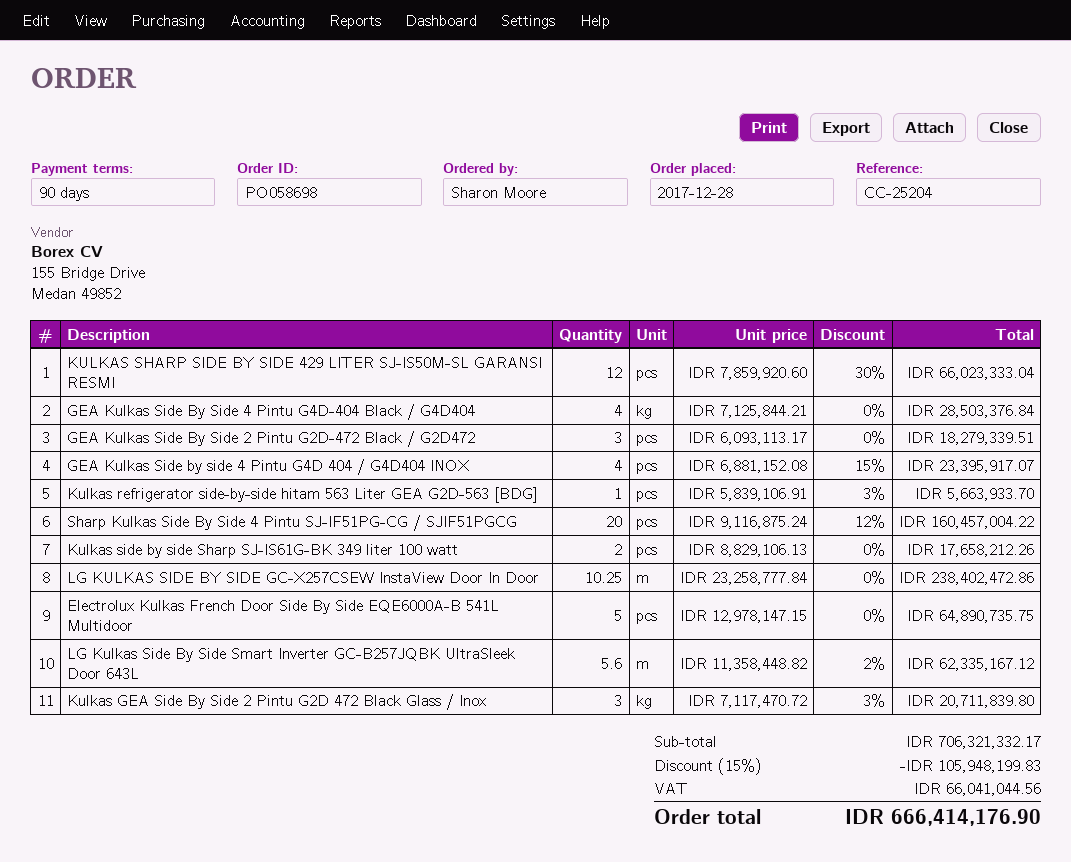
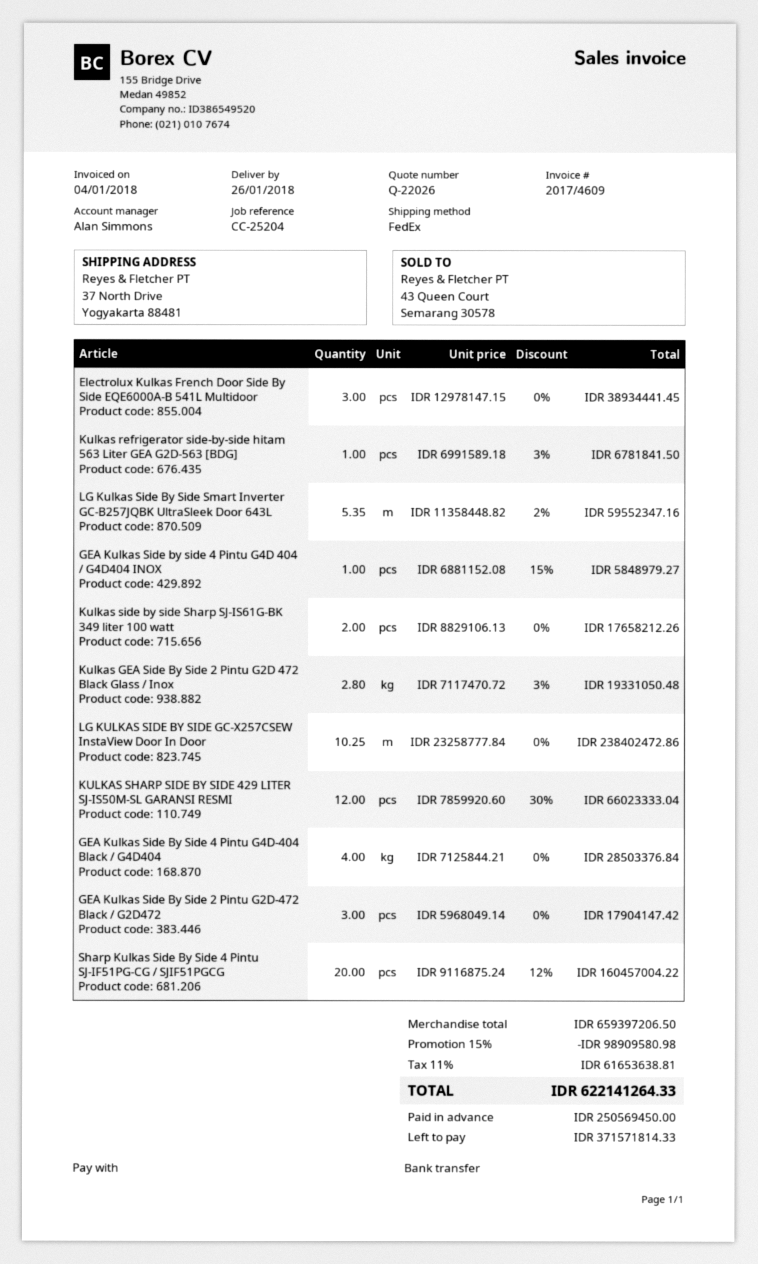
GEA Kulkas Side By Side 2 Pintu G2D-472 Black / G2D472: 3 x 6093113.17 = 18279339.51 -> 3 x 5968049.14 = 17904147.42
GEA Kulkas Side by side 4 Pintu G4D 404 / G4D404 INOX: 4 x 6881152.08 - 15% = 23395917.07 -> 1 x 6881152.08 - 15% = 5848979.27
Kulkas refrigerator side-by-side hitam 563 Liter GEA G2D-563 [BDG]: 1 x 5839106.91 - 3% = 5663933.70 -> 1 x 6991589.18 - 3% = 6781841.50
Electrolux Kulkas French Door Side By Side EQE6000A-B 541L Multidoor: 5 x 12978147.15 = 64890735.75 -> 3 x 12978147.15 = 38934441.45
LG Kulkas Side By Side Smart Inverter GC-B257JQBK UltraSleek Door 643L: 5.6 x 11358448.82 - 2% = 62335167.12 -> 5.35 x 11358448.82 - 2% = 59552347.16
Kulkas GEA Side By Side 2 Pintu G2D 472 Black Glass / Inox: 3 x 7117470.72 - 3% = 20711839.80 -> 2.8 x 7117470.72 - 3% = 19331050.48
subtotal: 706321332.17 -> 659397206.50
discount: 15% = 105948199.83 -> 15% = 98909580.98
tax: 66041044.56 -> 61653638.81
total: 666414176.90 -> 622141264.33

